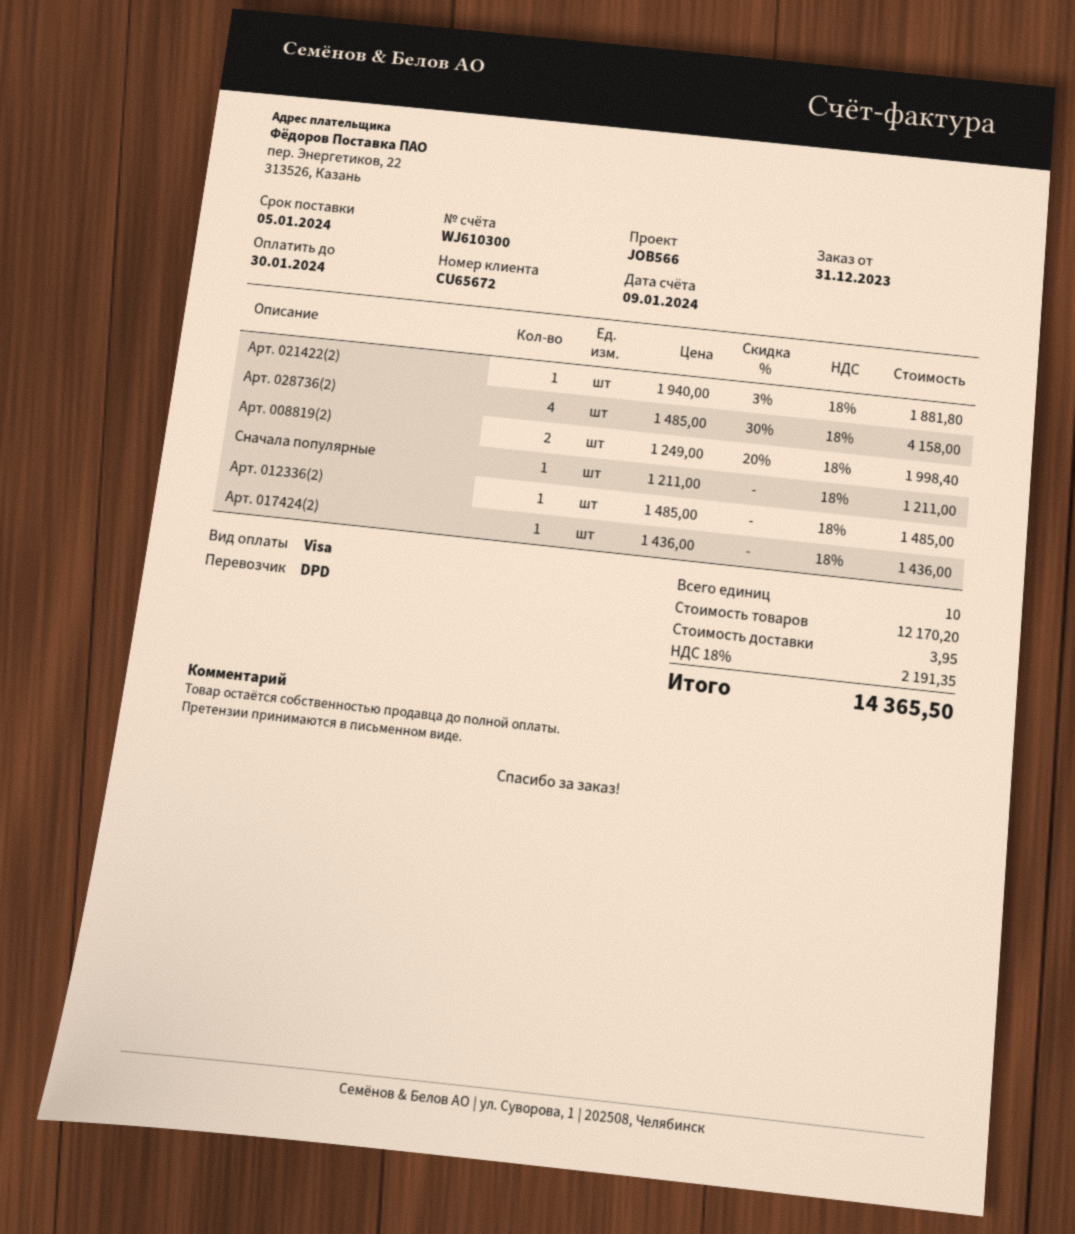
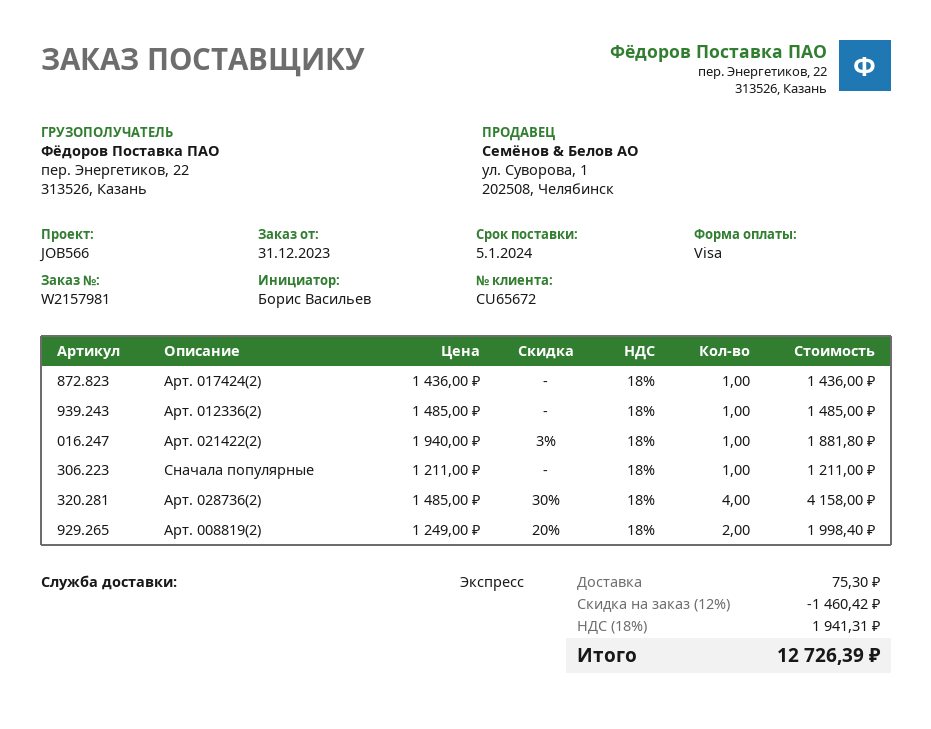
shipping method: DPD -> express
discount: none -> 12% = 1460.42
shipping: 3.95 -> 75.30
tax: 18% = 2191.35 -> 18% = 1941.31
total: 14365.50 -> 12726.39

